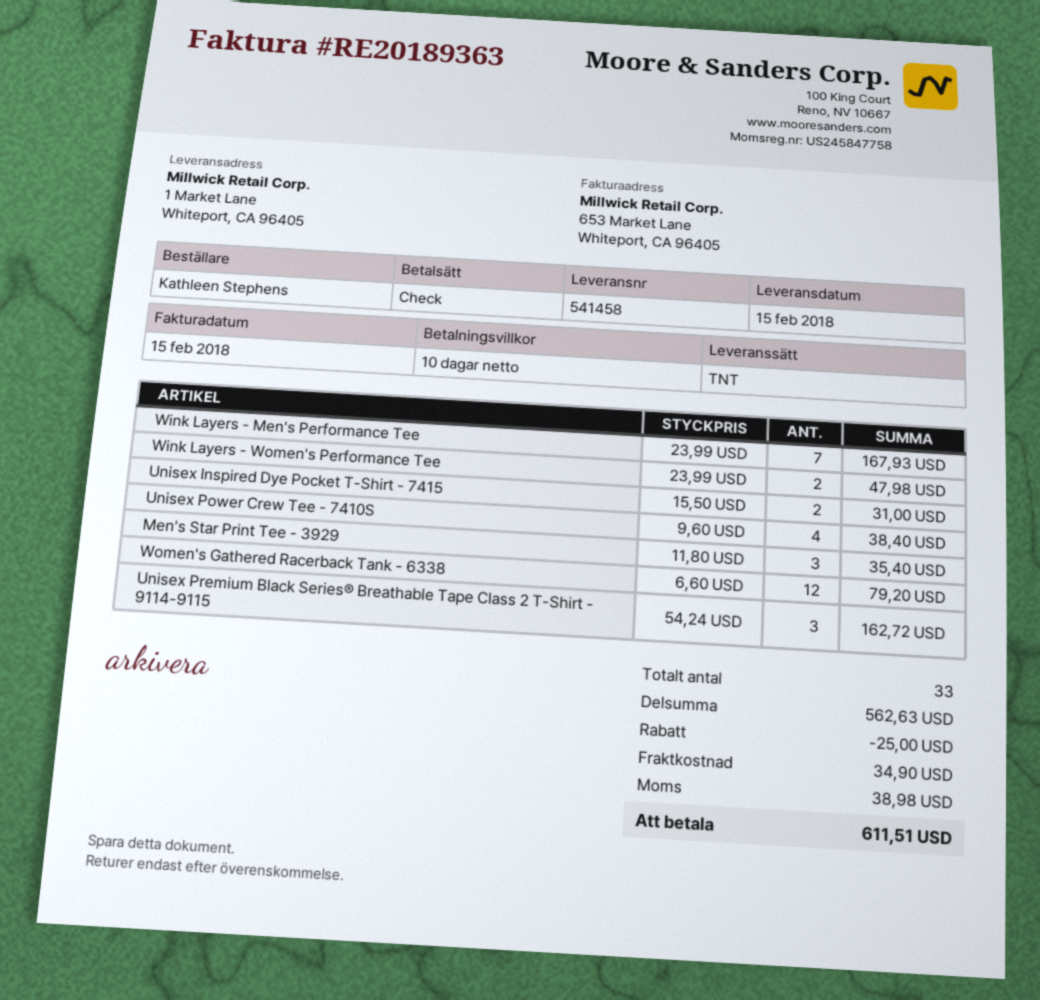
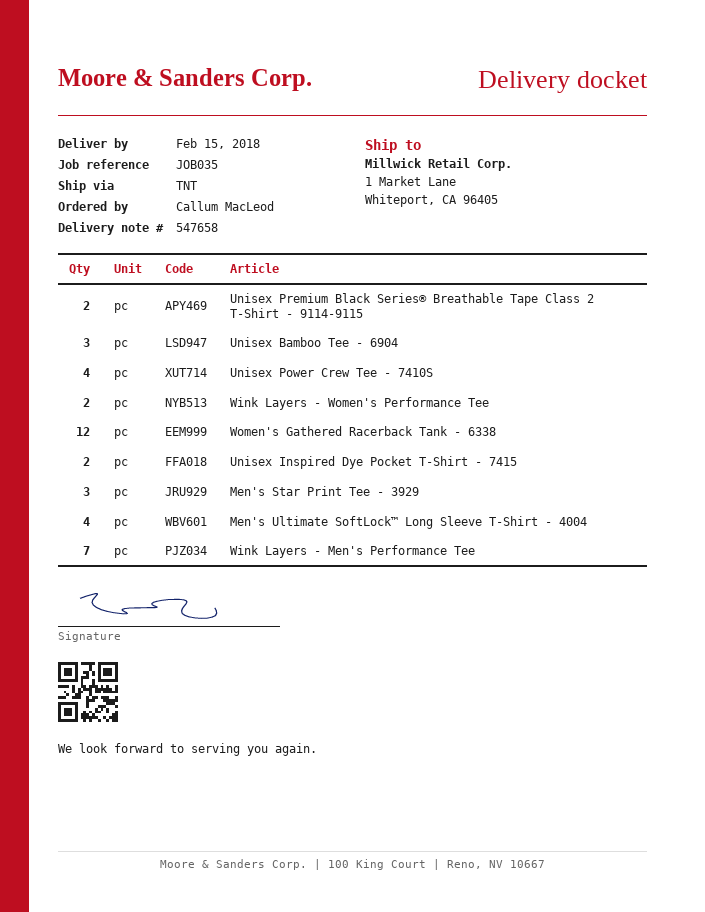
delivery note number: 541458 -> 547658
ordered by: Kathleen Stephens -> Callum MacLeod
Unisex Premium Black Series® Breathable Tape Class 2 T-Shirt - 9114-9115: 3 -> 2
Unisex Bamboo Tee - 6904: none -> 3
Men's Ultimate SoftLock™ Long Sleeve T-Shirt - 4004: none -> 4

